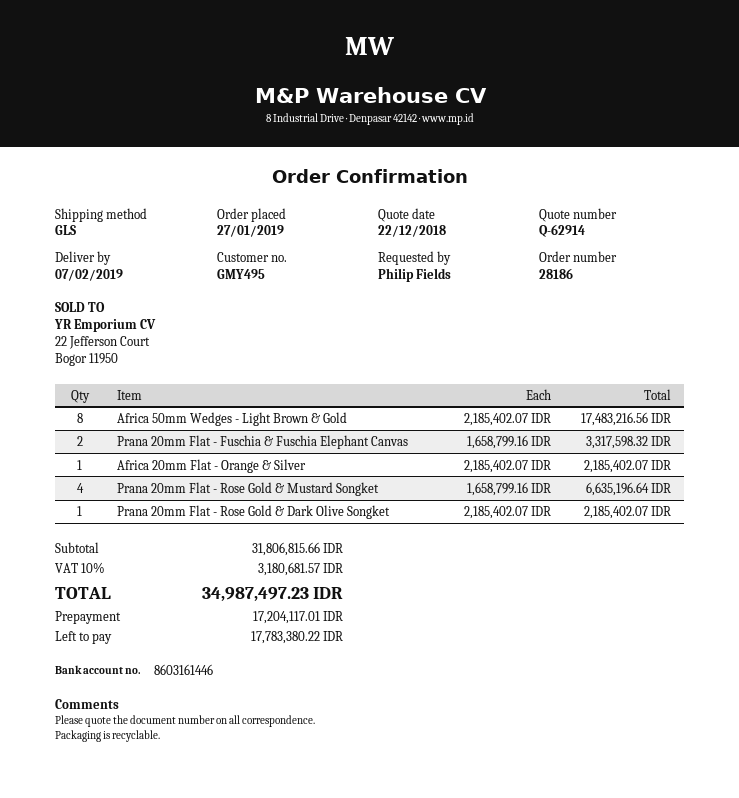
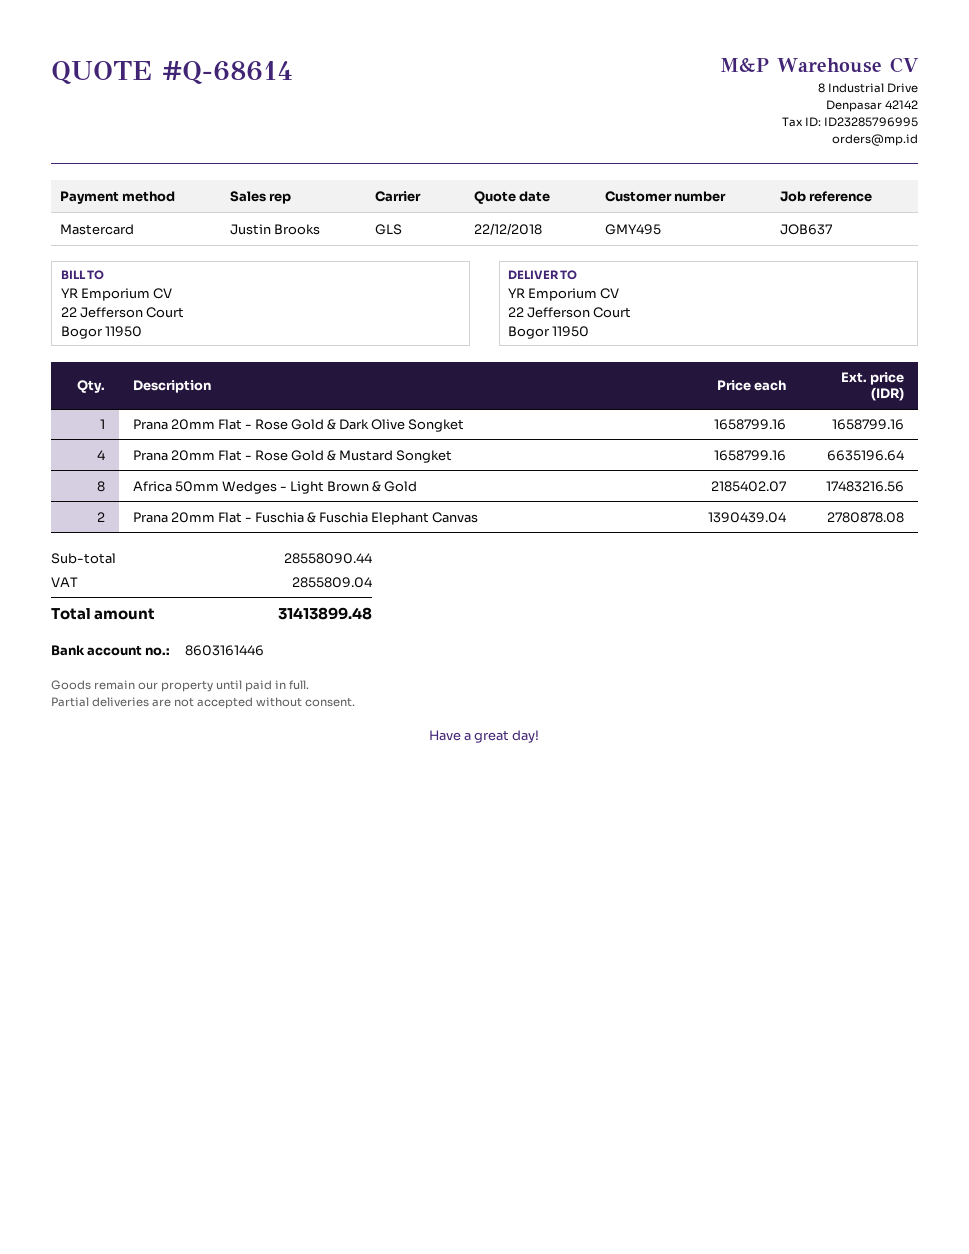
quote number: Q-62914 -> Q-68614
Prana 20mm Flat - Fuschia & Fuschia Elephant Canvas: 2 x 1658799.16 = 3317598.32 -> 2 x 1390439.04 = 2780878.08
Africa 20mm Flat - Orange & Silver: 1 x 2185402.07 = 2185402.07 -> none
Prana 20mm Flat - Rose Gold & Dark Olive Songket: 1 x 2185402.07 = 2185402.07 -> 1 x 1658799.16 = 1658799.16
subtotal: 31806815.66 -> 28558090.44
tax: 3180681.57 -> 2855809.04
total: 34987497.23 -> 31413899.48

